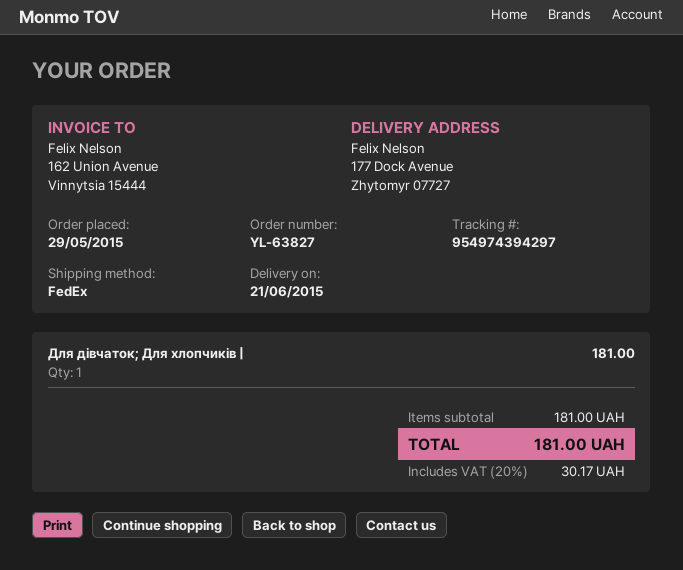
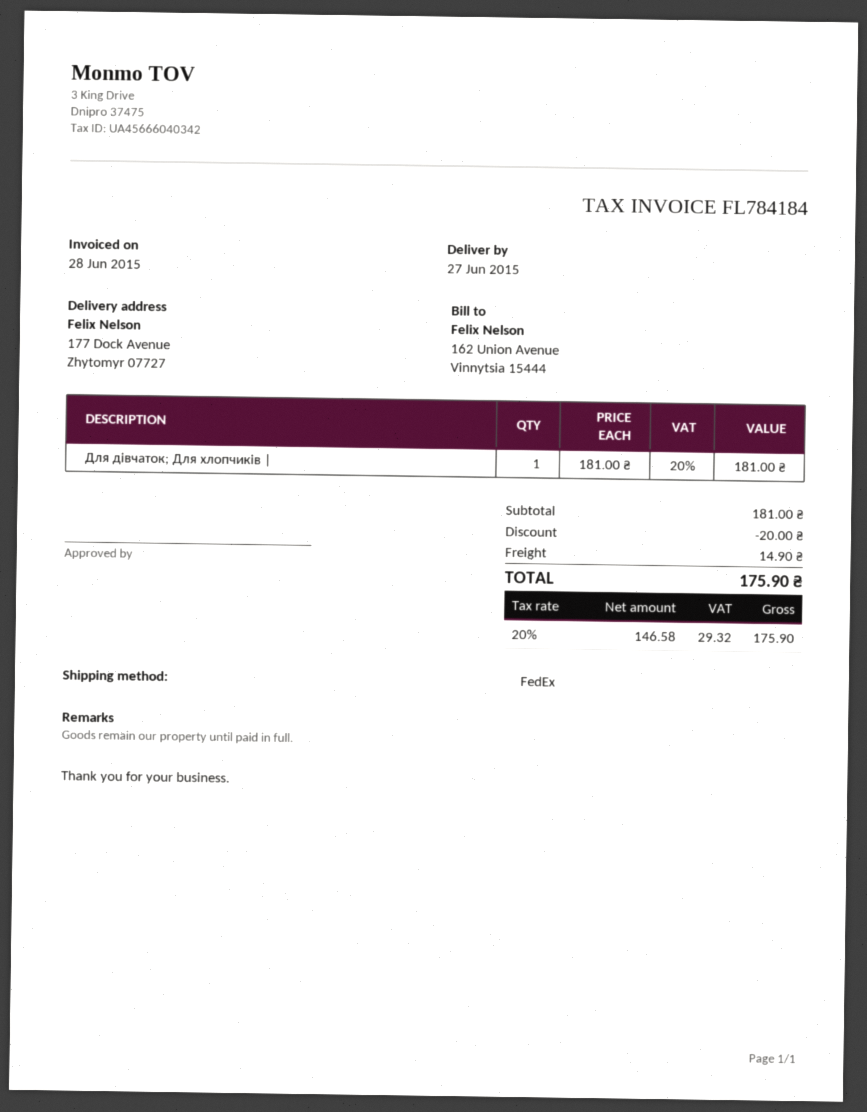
delivery date: 2015-06-21 -> 2015-06-27
discount: none -> 20.00
shipping: none -> 14.90
tax: 20% = 30.17 -> 20% = 29.32
total: 181.00 -> 175.90

